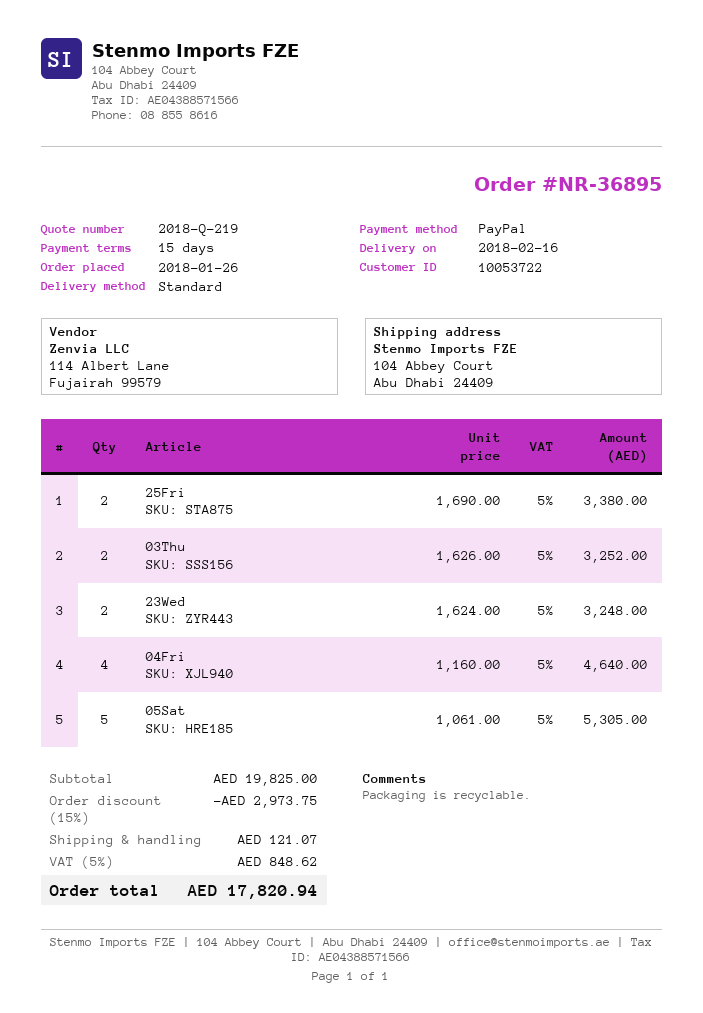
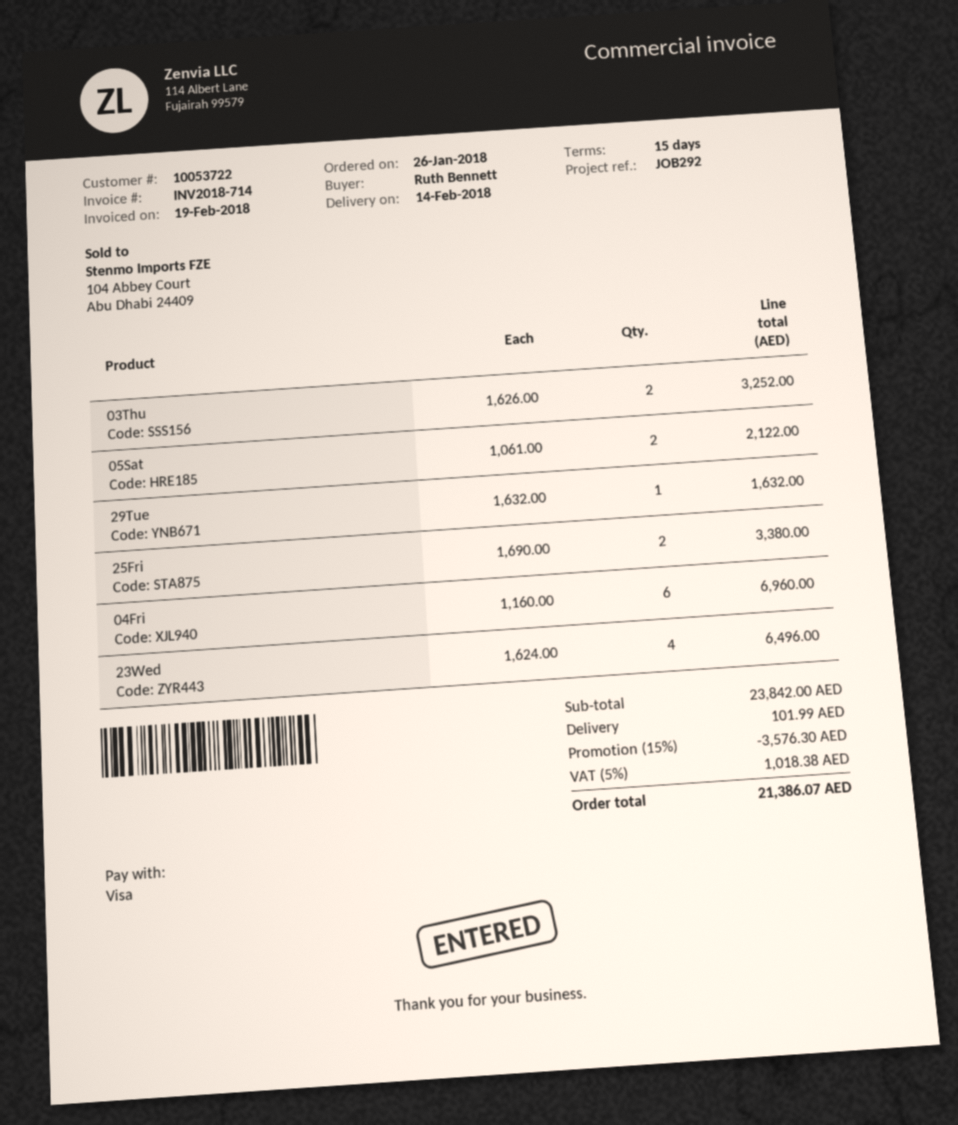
delivery date: 2018-02-16 -> 2018-02-14
payment method: PayPal -> Visa
23Wed: 2 x 1624.00 = 3248.00 -> 4 x 1624.00 = 6496.00
04Fri: 4 x 1160.00 = 4640.00 -> 6 x 1160.00 = 6960.00
05Sat: 5 x 1061.00 = 5305.00 -> 2 x 1061.00 = 2122.00
29Tue: none -> 1 x 1632.00 = 1632.00
subtotal: 19825.00 -> 23842.00
discount: 15% = 2973.75 -> 15% = 3576.30
shipping: 121.07 -> 101.99
tax: 5% = 848.62 -> 5% = 1018.38
total: 17820.94 -> 21386.07

